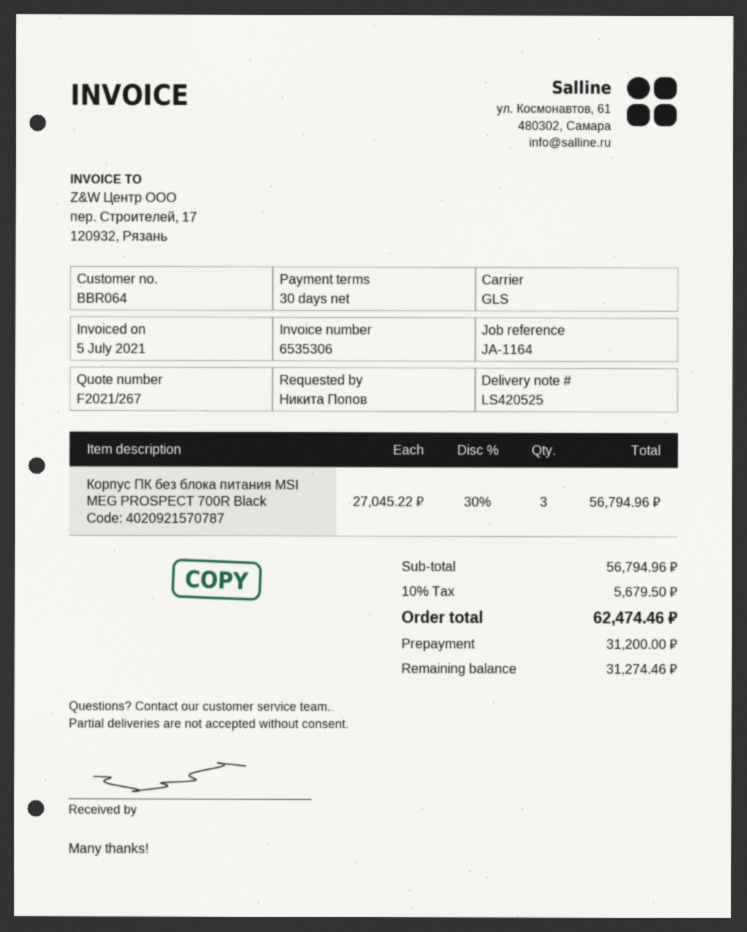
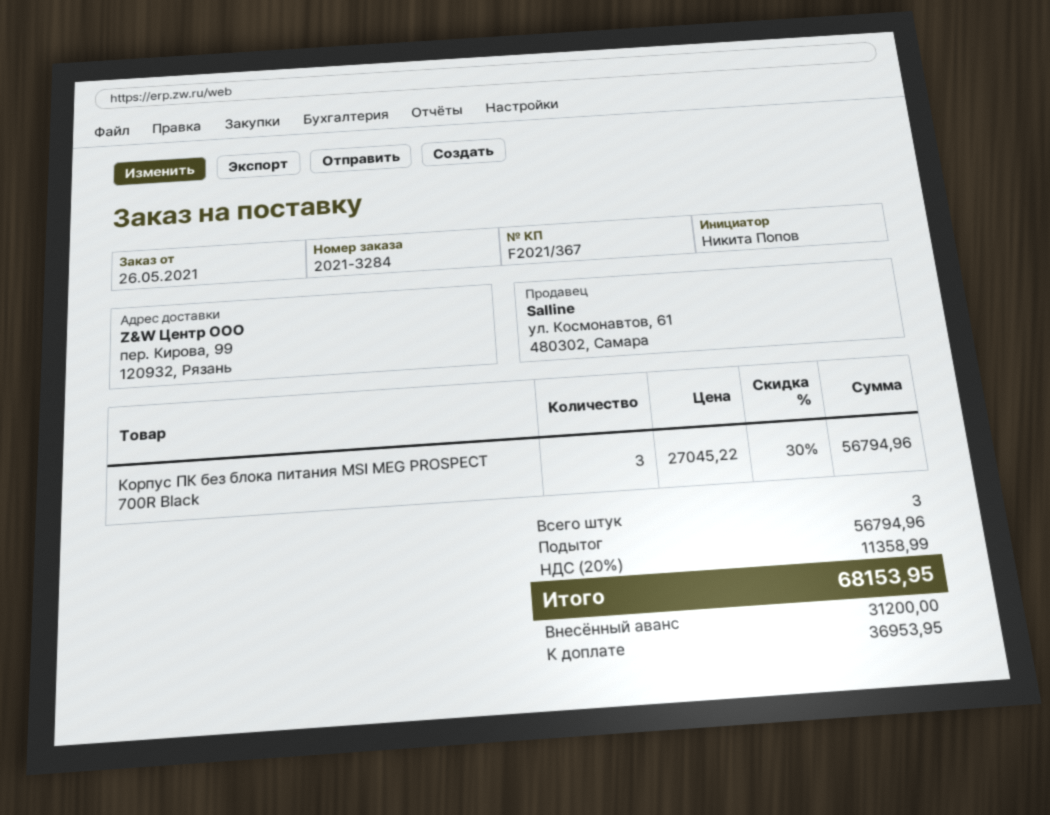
quote number: F2021/267 -> F2021/367
tax: 10% = 5679.50 -> 20% = 11358.99
total: 62474.46 -> 68153.95
balance: 31274.46 -> 36953.95

